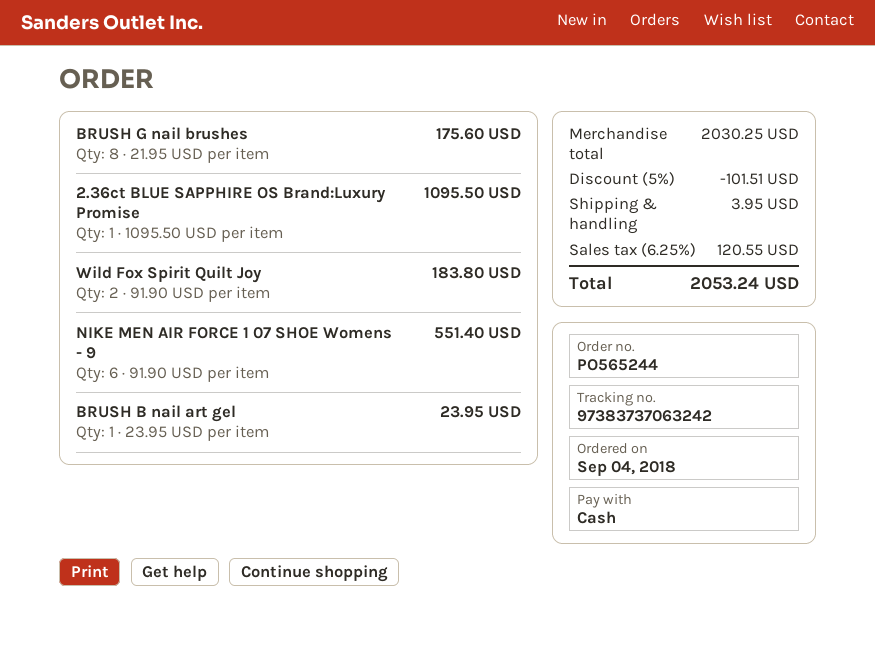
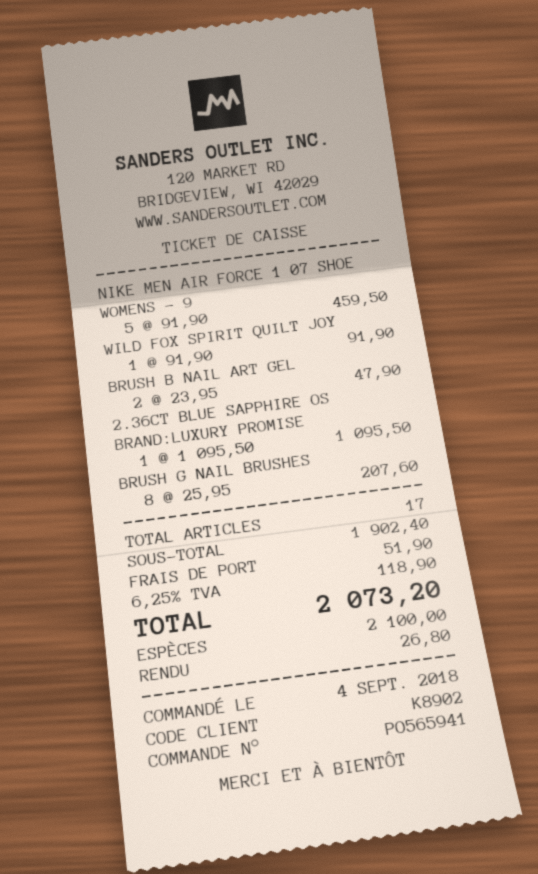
order number: PO565244 -> PO565941
BRUSH G nail brushes: 8 x 21.95 = 175.60 -> 8 x 25.95 = 207.60
Wild Fox Spirit Quilt Joy: 2 x 91.90 = 183.80 -> 1 x 91.90 = 91.90
NIKE MEN AIR FORCE 1 07 SHOE Womens - 9: 6 x 91.90 = 551.40 -> 5 x 91.90 = 459.50
BRUSH B nail art gel: 1 x 23.95 = 23.95 -> 2 x 23.95 = 47.90
subtotal: 2030.25 -> 1902.40
discount: 5% = 101.51 -> none
shipping: 3.95 -> 51.90
tax: 6.25% = 120.55 -> 6.25% = 118.90
total: 2053.24 -> 2073.20

